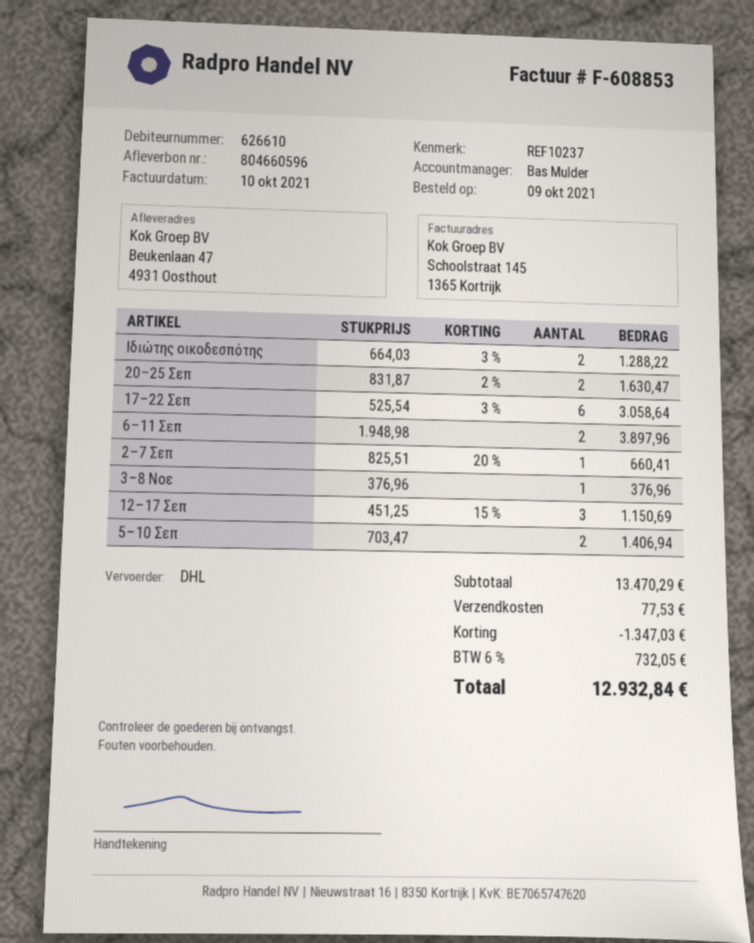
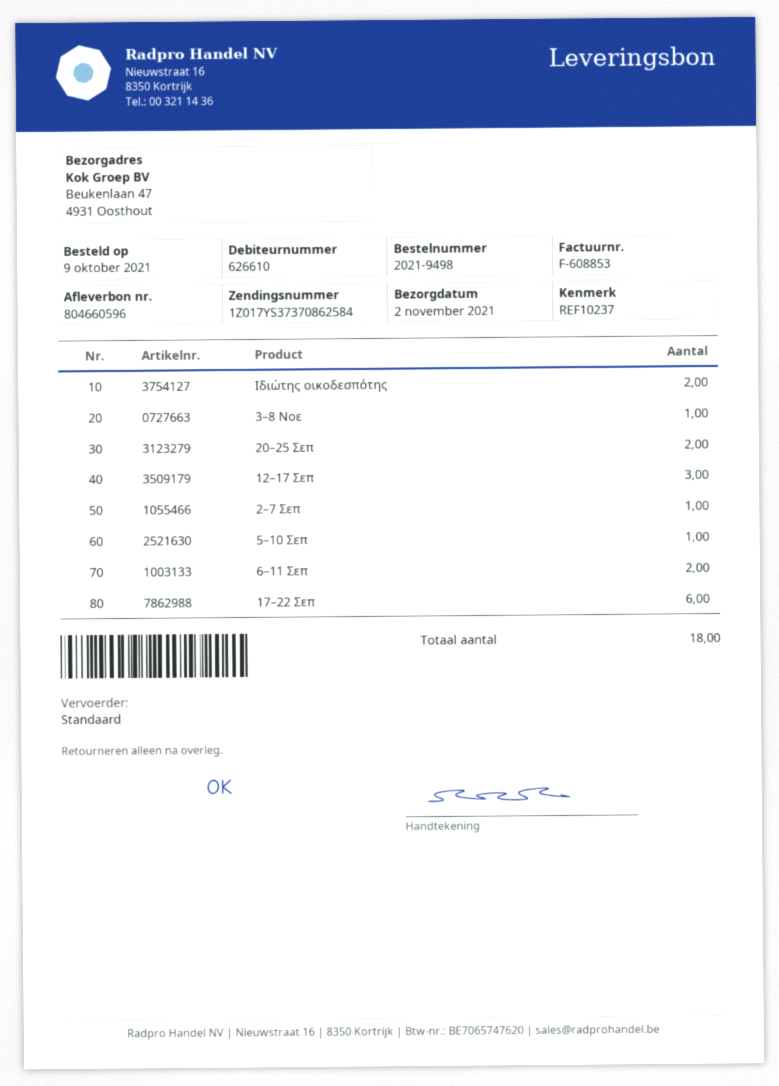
shipping method: DHL -> standard
5–10 Σεπ: 2 -> 1

